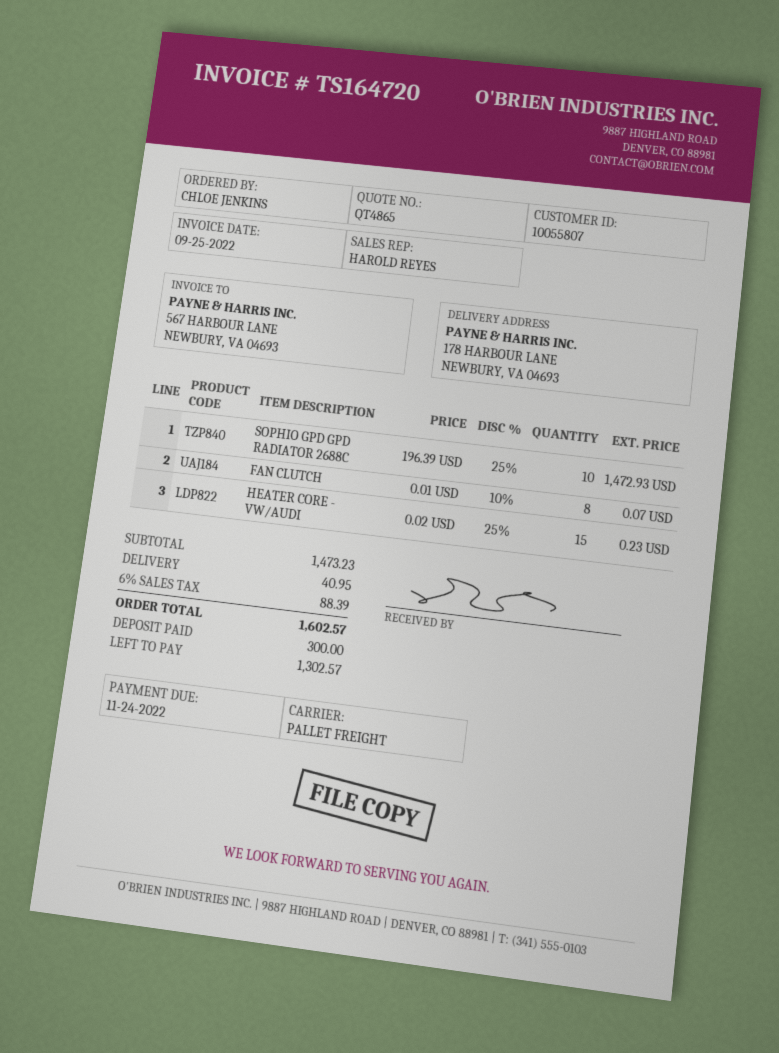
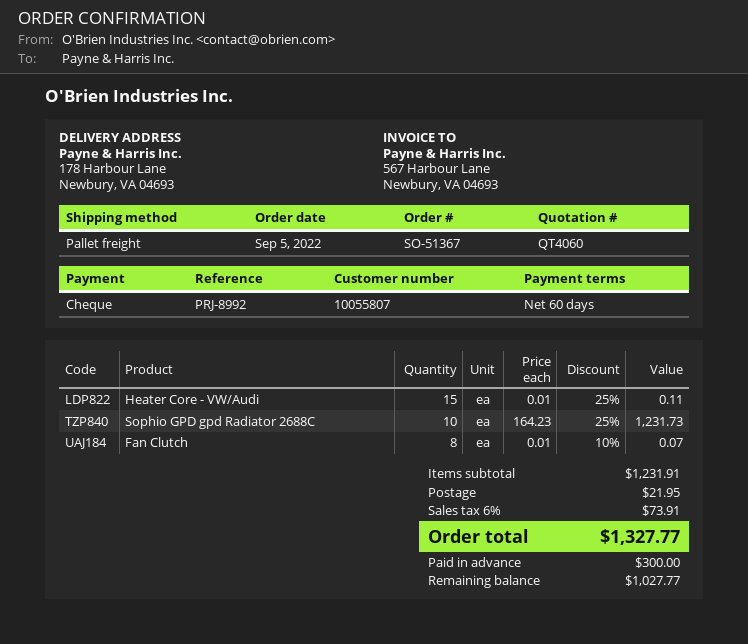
quote number: QT4865 -> QT4060
SOPHIO GPD GPD RADIATOR 2688C: 10 x 196.39 - 25% = 1472.93 -> 10 x 164.23 - 25% = 1231.73
HEATER CORE - VW/AUDI: 15 x 0.02 - 25% = 0.23 -> 15 x 0.01 - 25% = 0.11
subtotal: 1473.23 -> 1231.91
shipping: 40.95 -> 21.95
tax: 6% = 88.39 -> 6% = 73.91
total: 1602.57 -> 1327.77
balance: 1302.57 -> 1027.77

